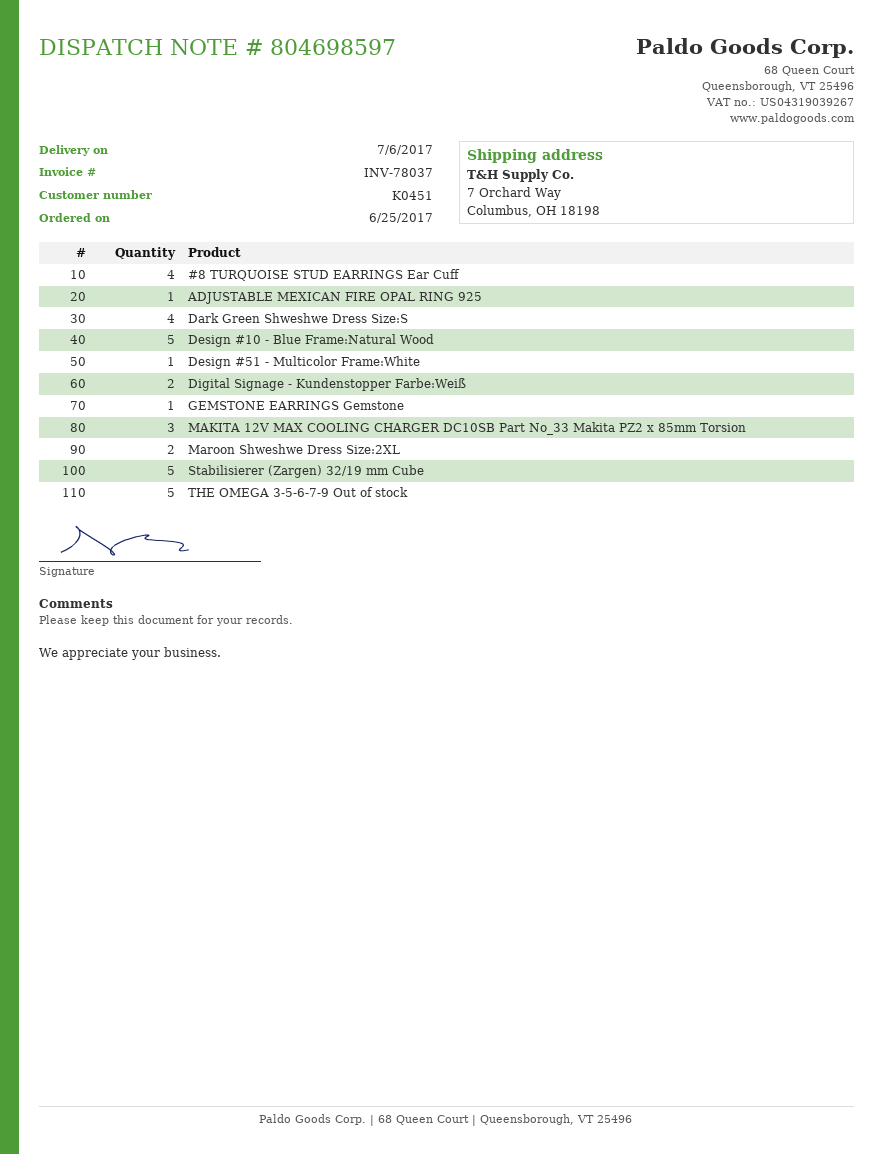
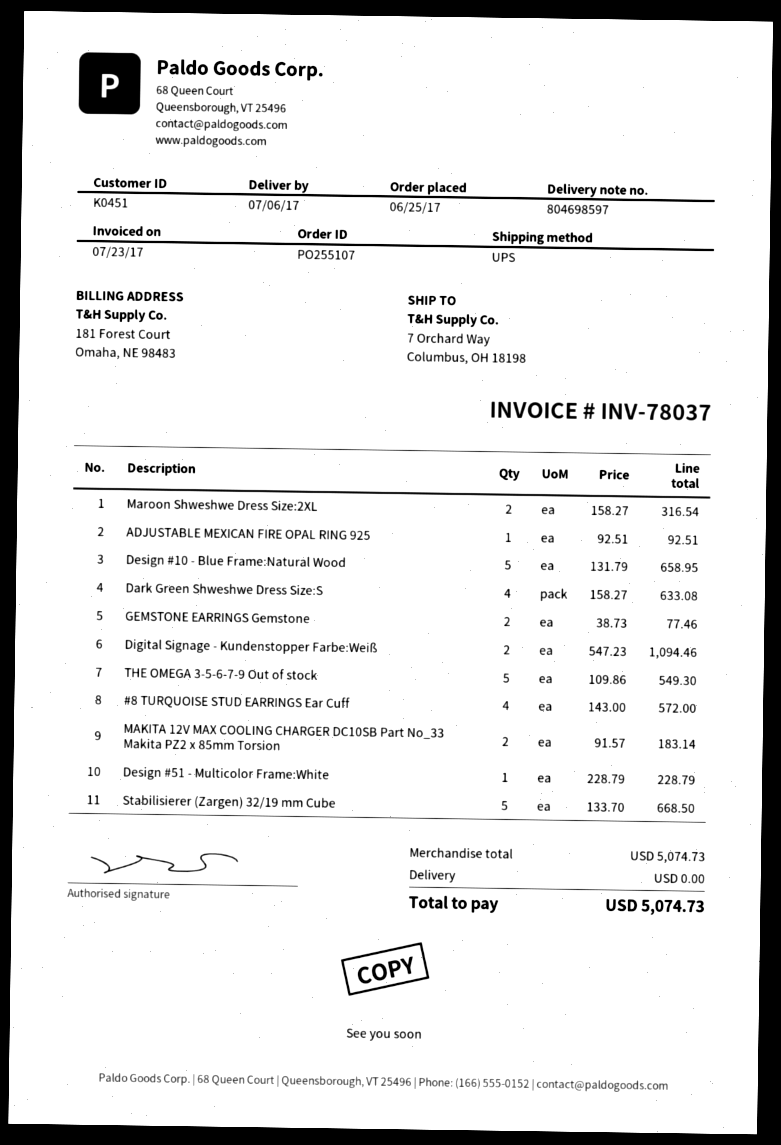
GEMSTONE EARRINGS Gemstone: 1 -> 2
MAKITA 12V MAX COOLING CHARGER DC10SB Part No_33 Makita PZ2 x 85mm Torsion: 3 -> 2

